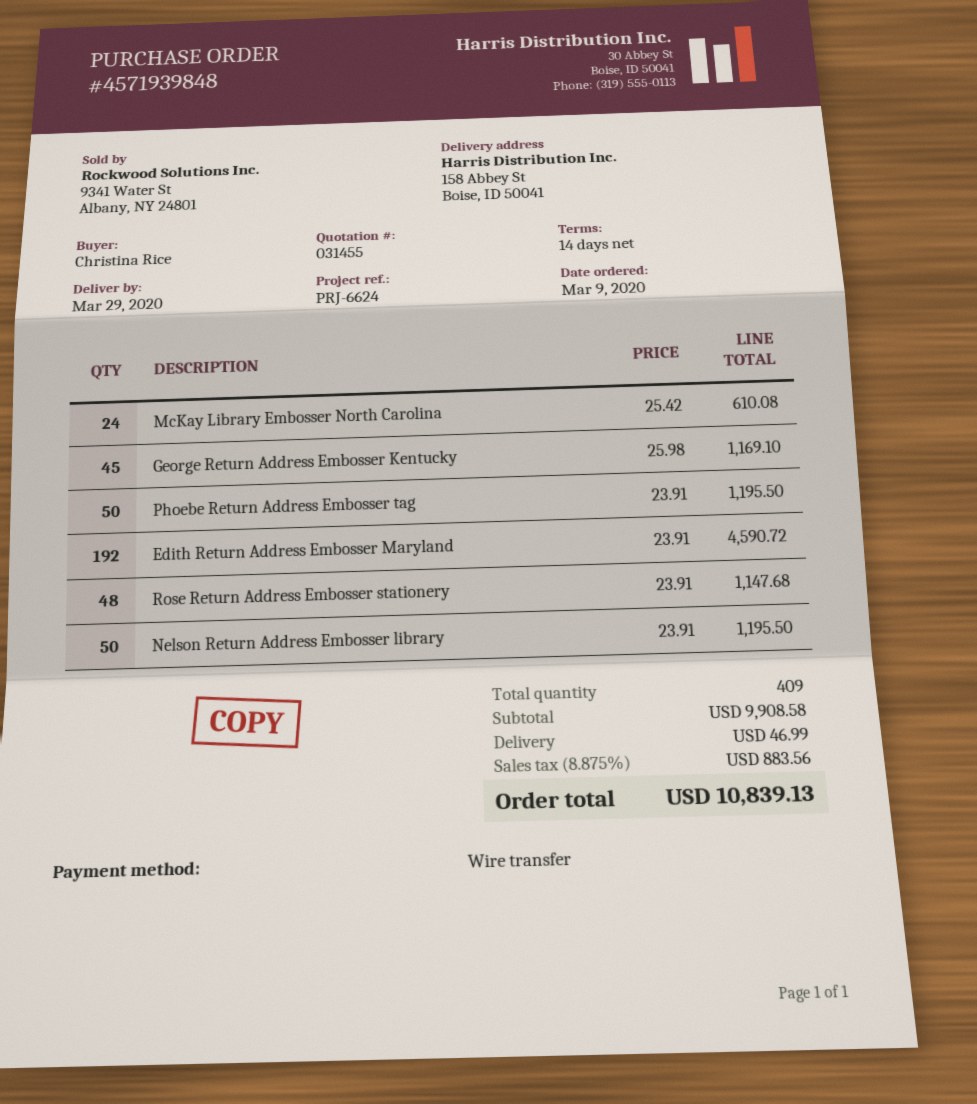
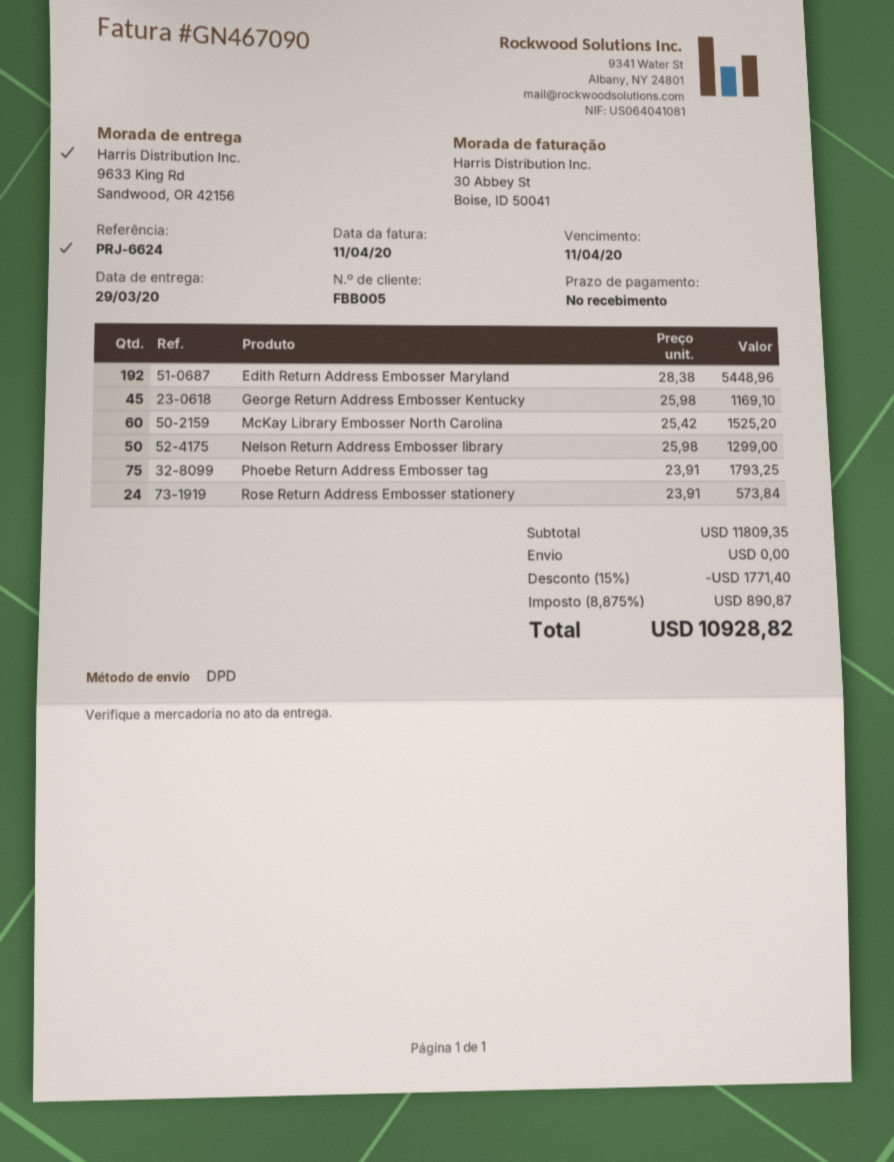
payment terms: 14 days -> on receipt
ship to: 158 Abbey St, Boise, ID 50041 -> 9633 King Rd, Sandwood, OR 42156
McKay Library Embosser North Carolina: 24 x 25.42 = 610.08 -> 60 x 25.42 = 1525.20
Phoebe Return Address Embosser tag: 50 x 23.91 = 1195.50 -> 75 x 23.91 = 1793.25
Edith Return Address Embosser Maryland: 192 x 23.91 = 4590.72 -> 192 x 28.38 = 5448.96
Rose Return Address Embosser stationery: 48 x 23.91 = 1147.68 -> 24 x 23.91 = 573.84
Nelson Return Address Embosser library: 50 x 23.91 = 1195.50 -> 50 x 25.98 = 1299.00
subtotal: 9908.58 -> 11809.35
discount: none -> 15% = 1771.40
shipping: 46.99 -> 0.00
tax: 8.875% = 883.56 -> 8.875% = 890.87
total: 10839.13 -> 10928.82

